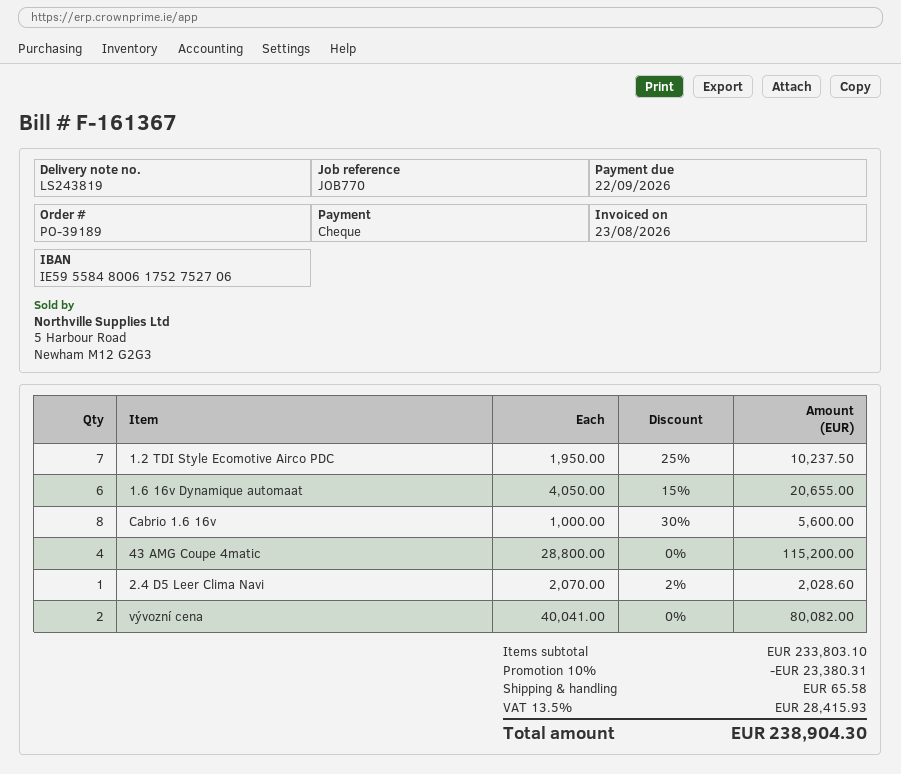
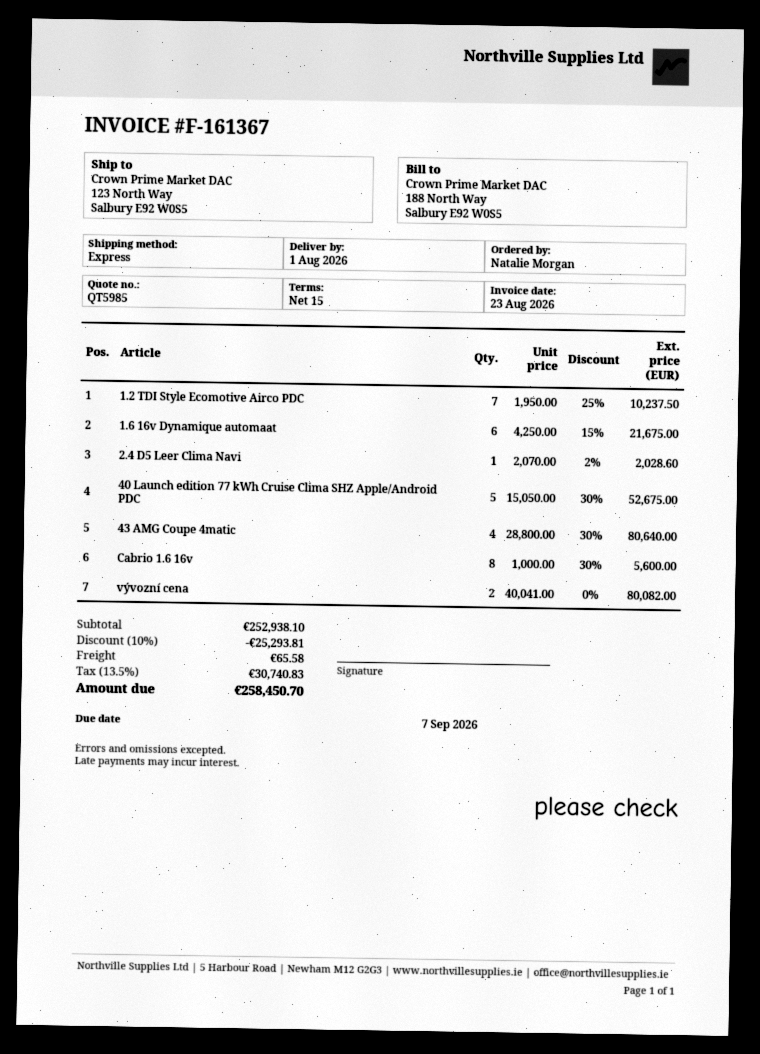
due date: 2026-09-22 -> 2026-09-07
1.6 16v Dynamique automaat: 6 x 4050.00 - 15% = 20655.00 -> 6 x 4250.00 - 15% = 21675.00
43 AMG Coupe 4matic: 4 x 28800.00 = 115200.00 -> 4 x 28800.00 - 30% = 80640.00
40 Launch edition 77 kWh Cruise Clima SHZ Apple/Android PDC: none -> 5 x 15050.00 - 30% = 52675.00
subtotal: 233803.10 -> 252938.10
discount: 10% = 23380.31 -> 10% = 25293.81
tax: 13.5% = 28415.93 -> 13.5% = 30740.83
total: 238904.30 -> 258450.70

